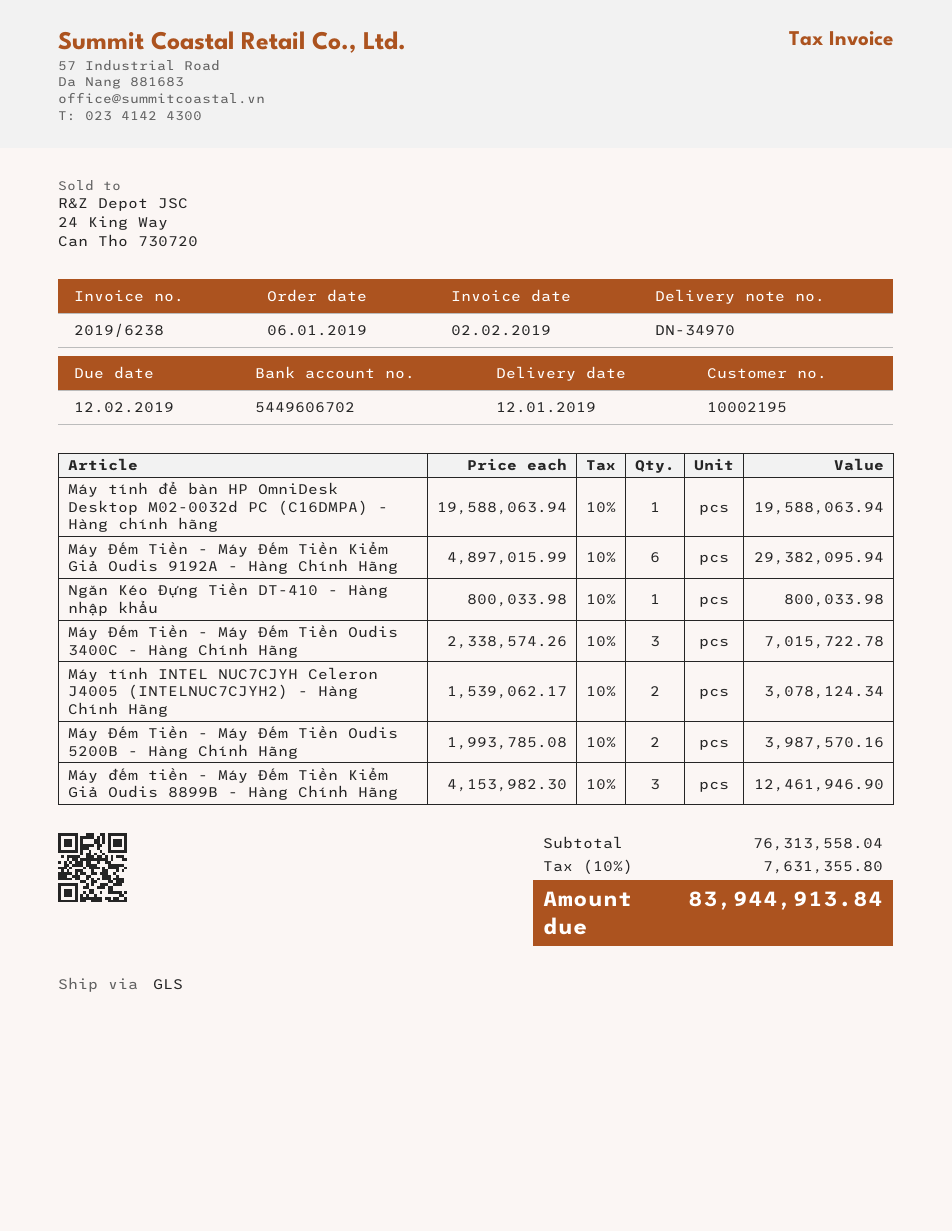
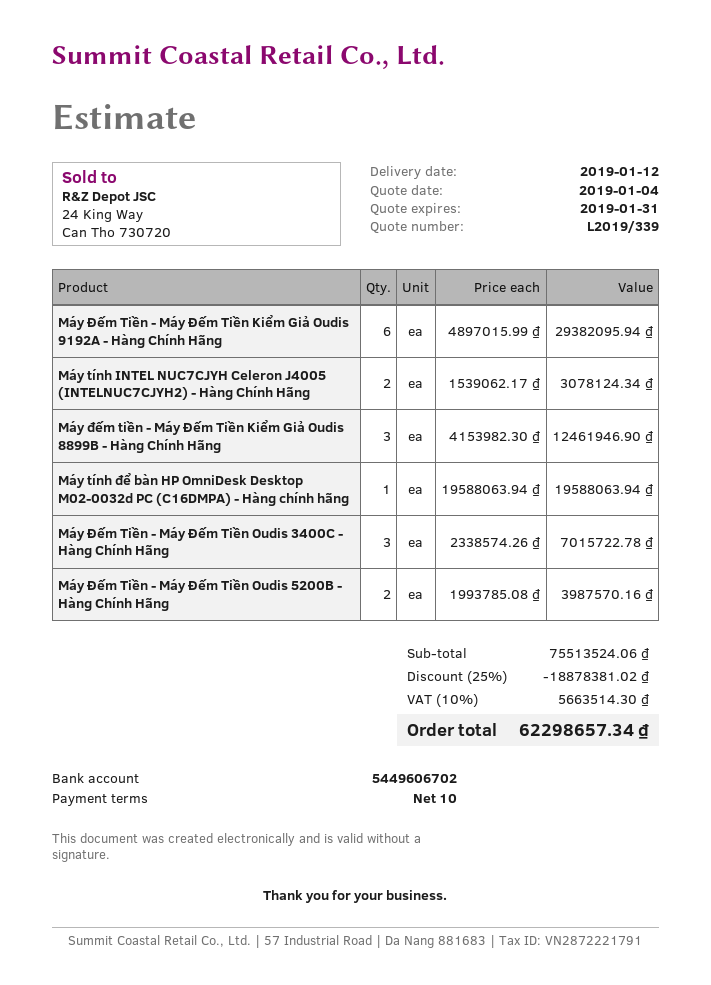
Ngăn Kéo Đựng Tiền DT-410 - Hàng nhập khẩu: 1 x 800033.98 = 800033.98 -> none
subtotal: 76313558.04 -> 75513524.06
discount: none -> 25% = 18878381.02
tax: 10% = 7631355.80 -> 10% = 5663514.30
total: 83944913.84 -> 62298657.34

